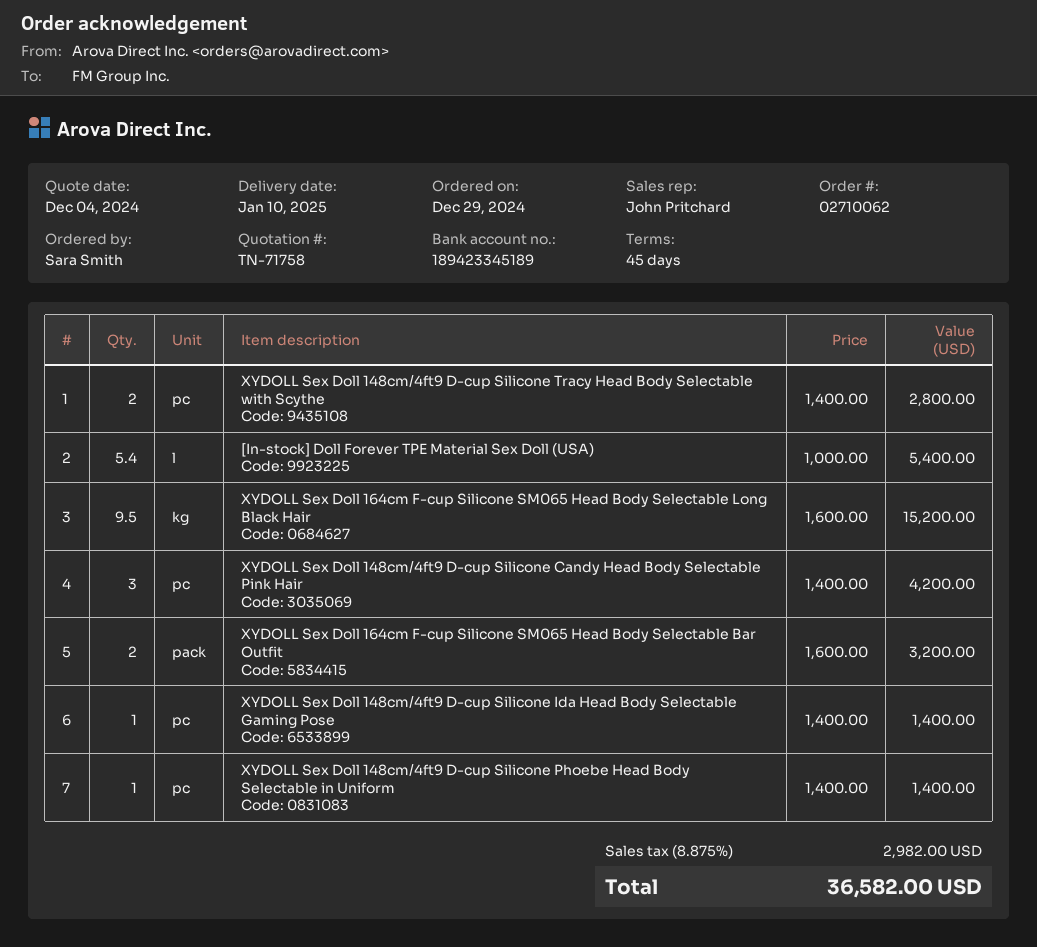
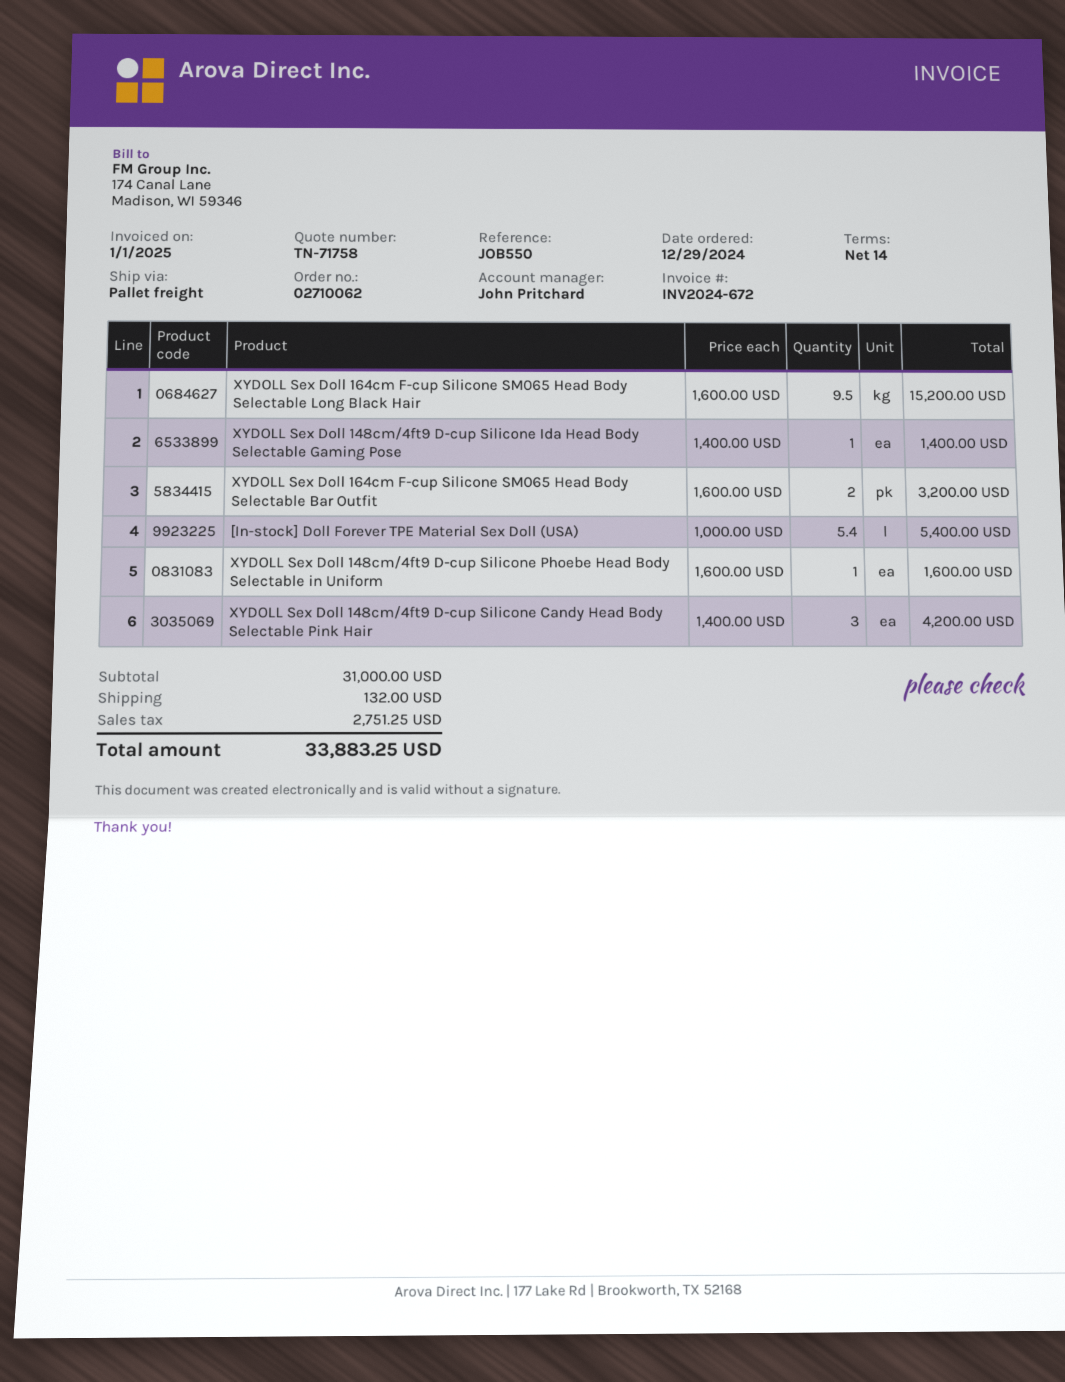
payment terms: 45 days -> 14 days
XYDOLL Sex Doll 148cm/4ft9 D-cup Silicone Tracy Head Body Selectable with Scythe: 2 x 1400.00 = 2800.00 -> none
XYDOLL Sex Doll 148cm/4ft9 D-cup Silicone Phoebe Head Body Selectable in Uniform: 1 x 1400.00 = 1400.00 -> 1 x 1600.00 = 1600.00
shipping: none -> 132.00
tax: 2982.00 -> 2751.25
total: 36582.00 -> 33883.25

